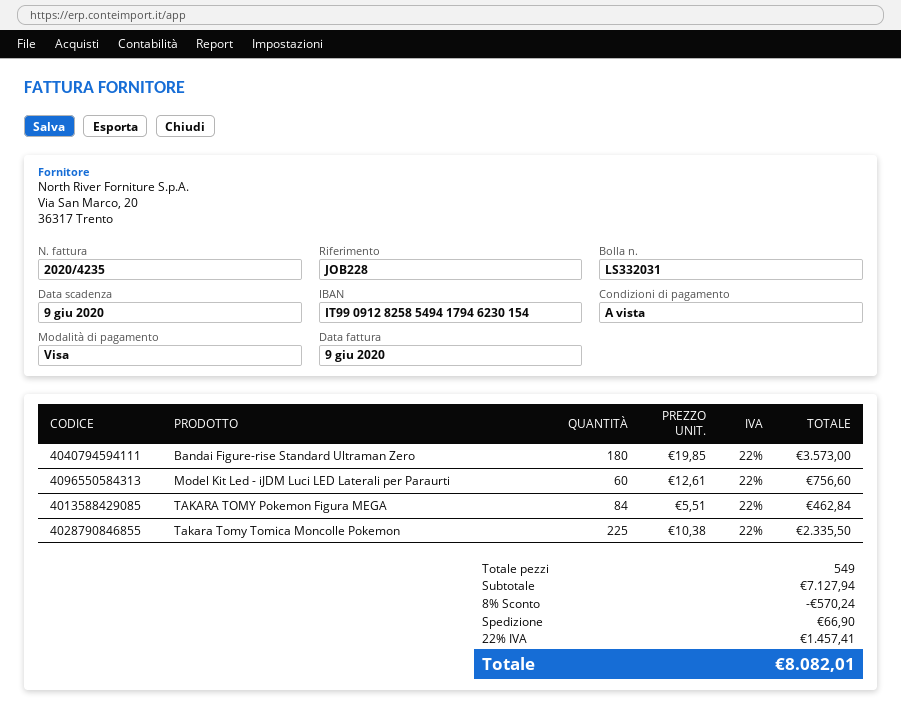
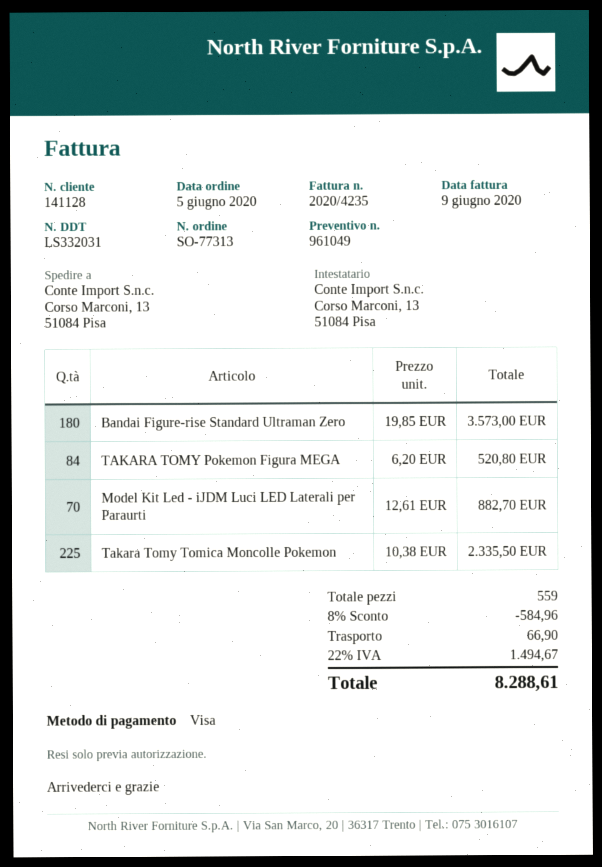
Model Kit Led - iJDM Luci LED Laterali per Paraurti: 60 x 12.61 = 756.60 -> 70 x 12.61 = 882.70
TAKARA TOMY Pokemon Figura MEGA: 84 x 5.51 = 462.84 -> 84 x 6.20 = 520.80
total quantity: 549 -> 559
discount: 8% = 570.24 -> 8% = 584.96
tax: 22% = 1457.41 -> 22% = 1494.67
total: 8082.01 -> 8288.61

